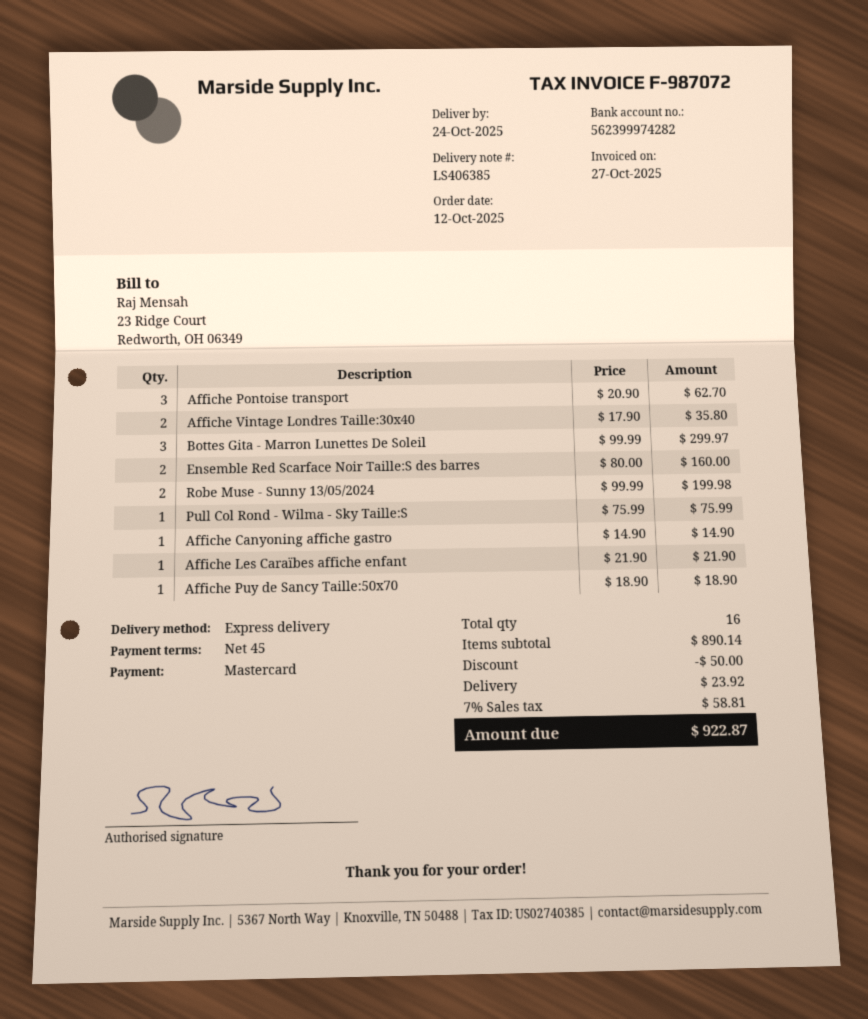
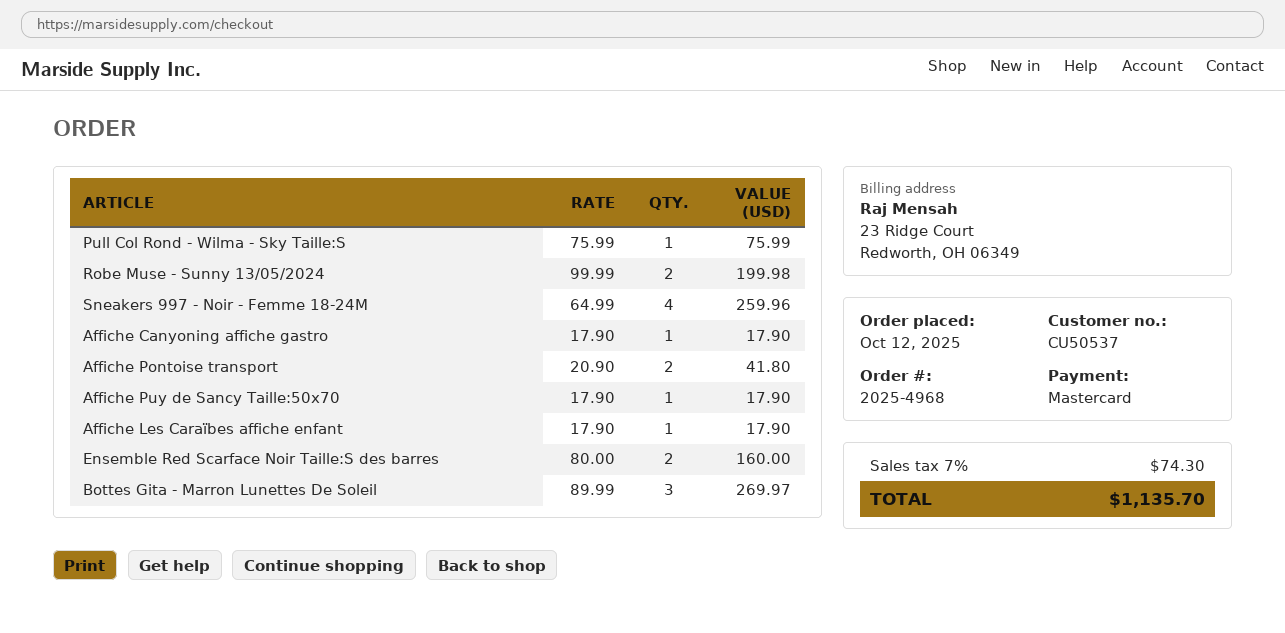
Affiche Pontoise transport: 3 x 20.90 = 62.70 -> 2 x 20.90 = 41.80
Affiche Vintage Londres Taille:30x40: 2 x 17.90 = 35.80 -> none
Bottes Gita - Marron Lunettes De Soleil: 3 x 99.99 = 299.97 -> 3 x 89.99 = 269.97
Affiche Canyoning affiche gastro: 1 x 14.90 = 14.90 -> 1 x 17.90 = 17.90
Affiche Les Caraïbes affiche enfant: 1 x 21.90 = 21.90 -> 1 x 17.90 = 17.90
Affiche Puy de Sancy Taille:50x70: 1 x 18.90 = 18.90 -> 1 x 17.90 = 17.90
Sneakers 997 - Noir - Femme 18-24M: none -> 4 x 64.99 = 259.96
discount: 50.00 -> none
shipping: 23.92 -> none
tax: 7% = 58.81 -> 7% = 74.30
total: 922.87 -> 1135.70

